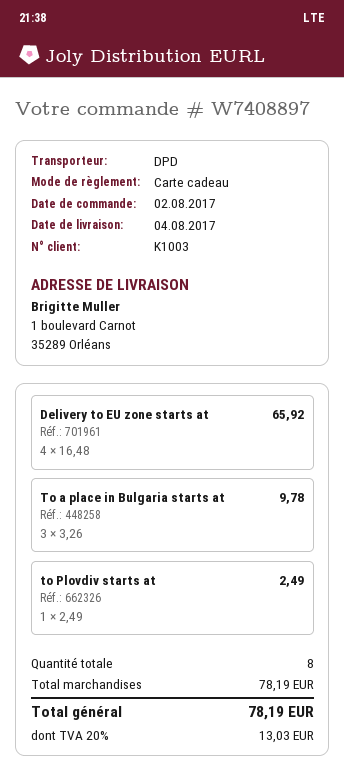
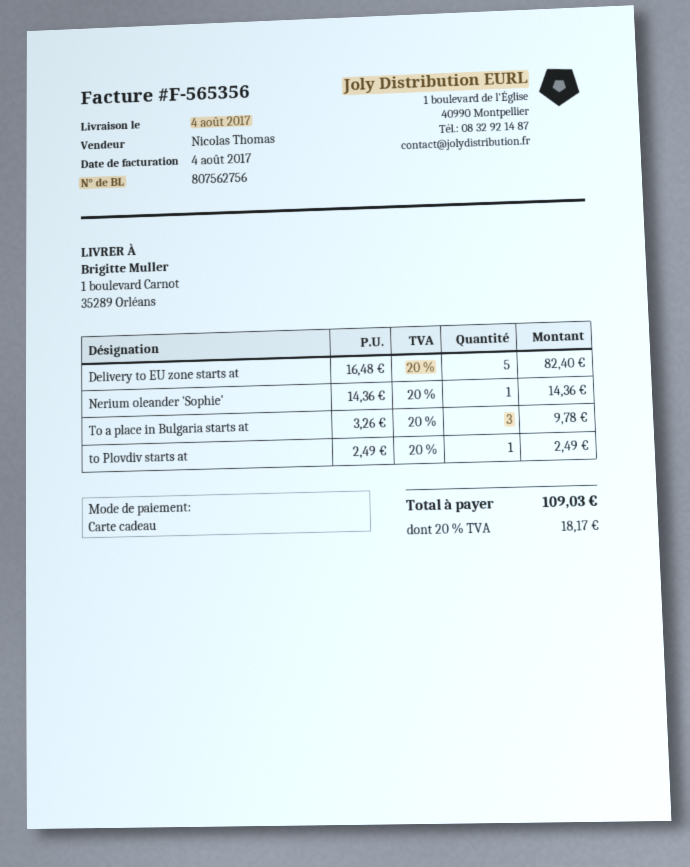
Delivery to EU zone starts at: 4 x 16.48 = 65.92 -> 5 x 16.48 = 82.40
Nerium oleander 'Sophie': none -> 1 x 14.36 = 14.36
tax: 20% = 13.03 -> 20% = 18.17
total: 78.19 -> 109.03

